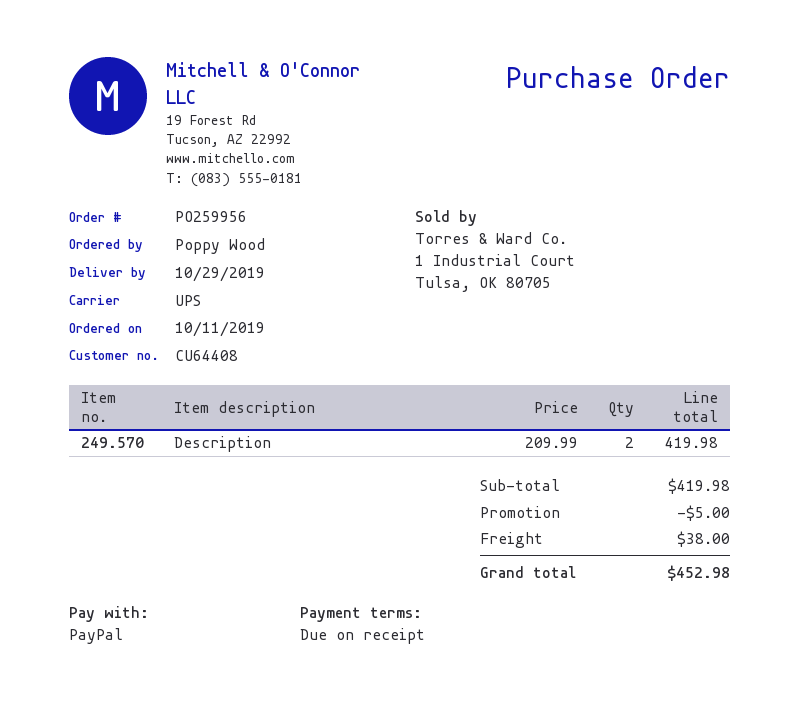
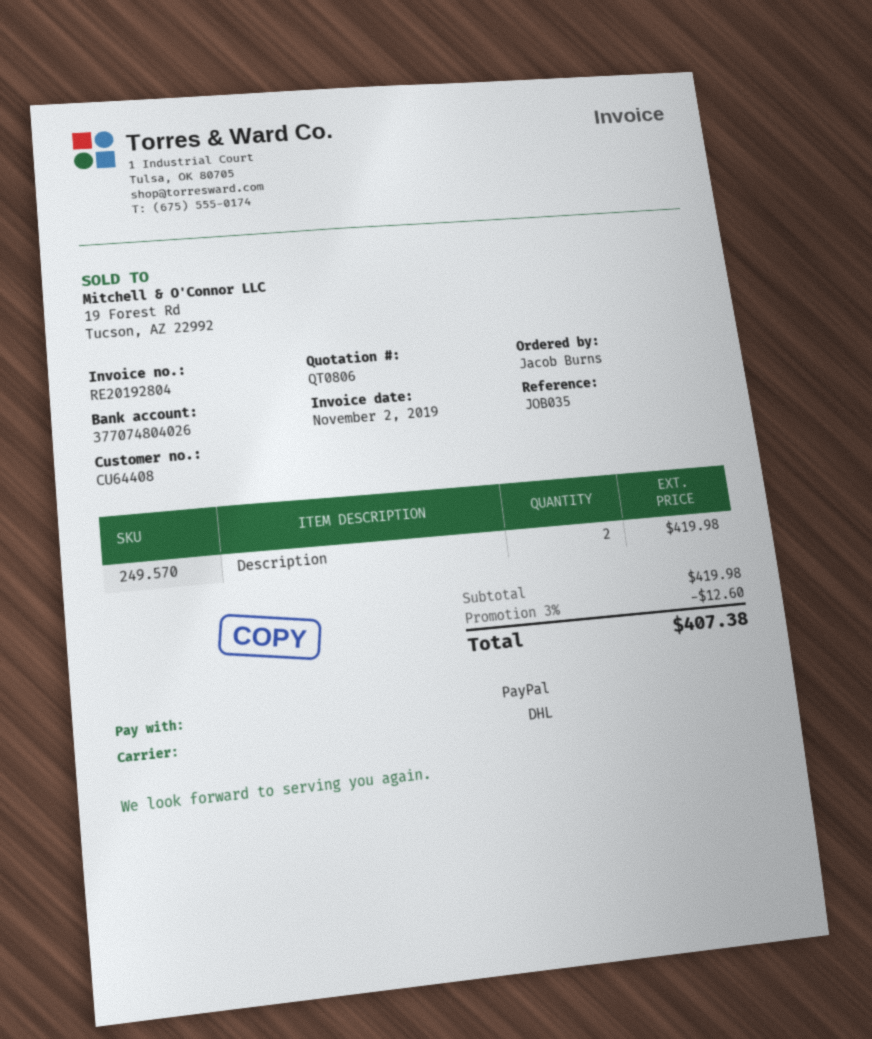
ordered by: Poppy Wood -> Jacob Burns
shipping method: UPS -> DHL
discount: 5.00 -> 12.60
shipping: 38.00 -> none
total: 452.98 -> 407.38

